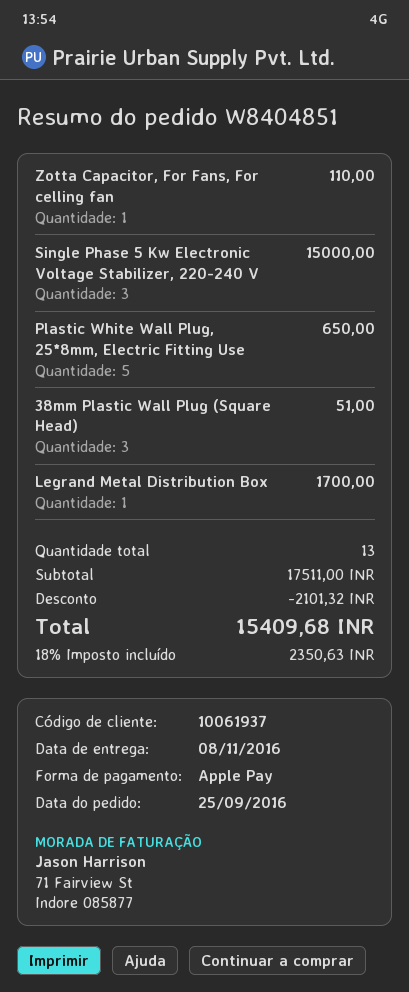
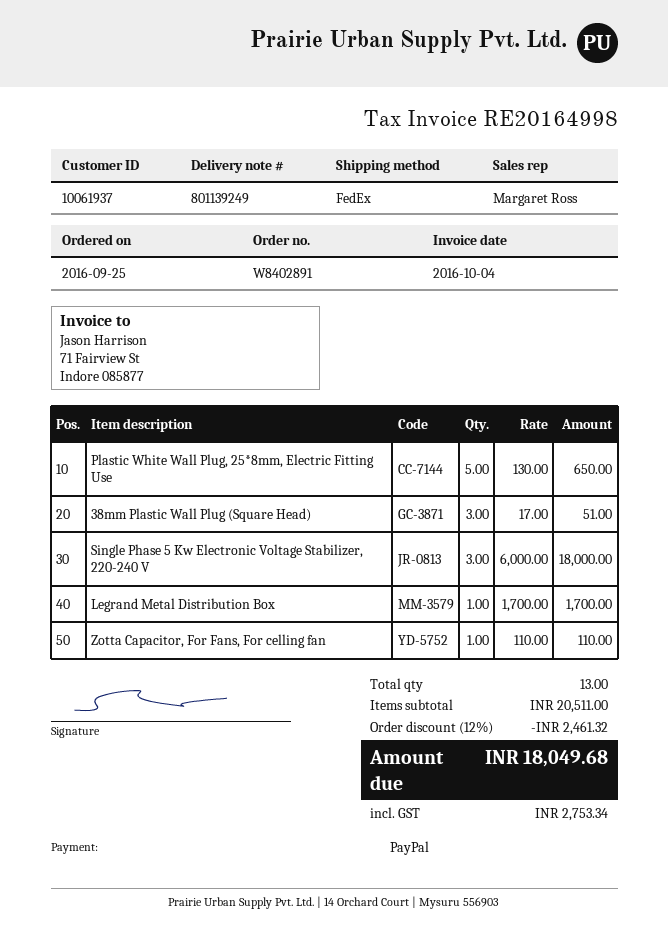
order number: W8404851 -> W8402891
payment method: Apple Pay -> PayPal
Single Phase 5 Kw Electronic Voltage Stabilizer, 220-240 V: 3 for 15000.00 -> 3 for 18000.00
subtotal: 17511.00 -> 20511.00
discount: 2101.32 -> 2461.32
tax: 2350.63 -> 2753.34
total: 15409.68 -> 18049.68

